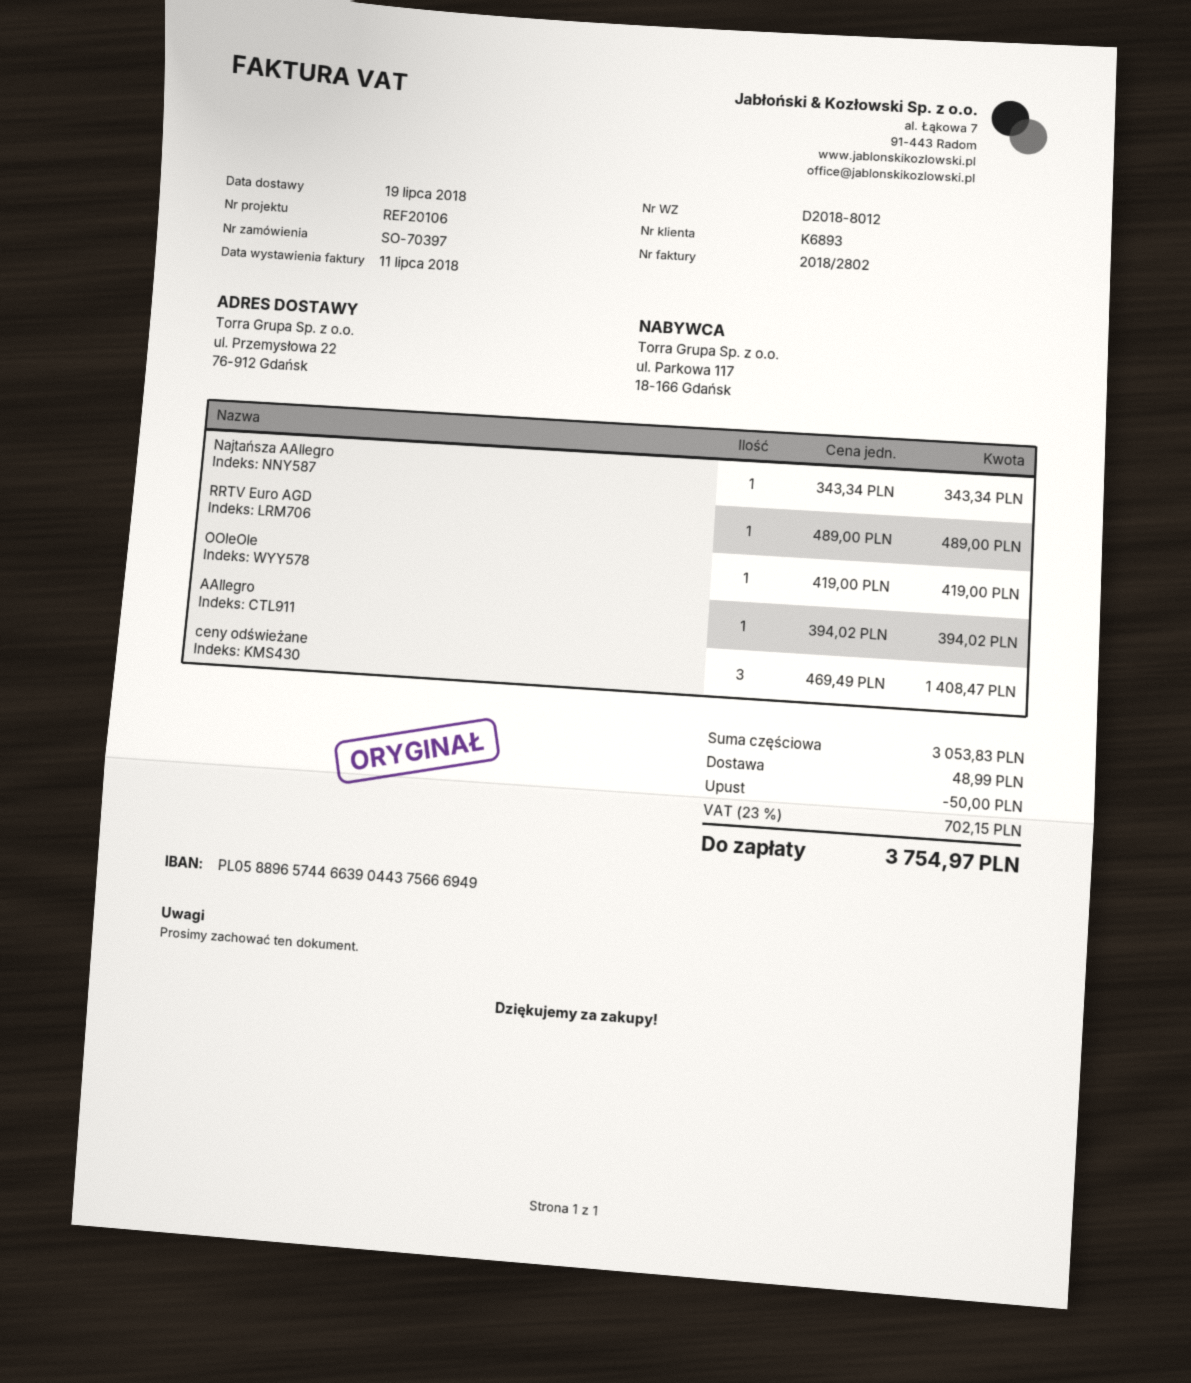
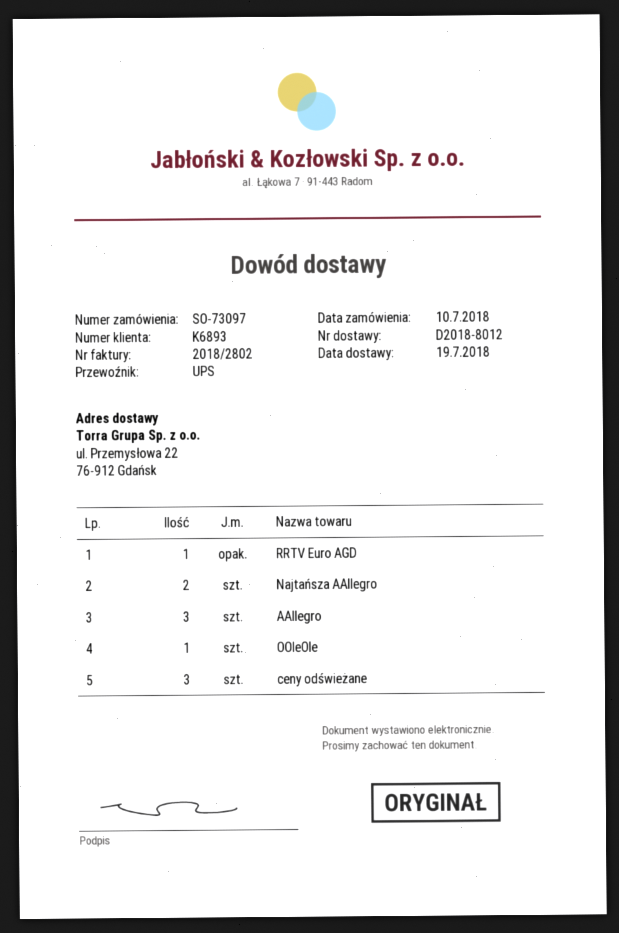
order number: SO-70397 -> SO-73097
Najtańsza AAllegro: 1 -> 2
AAllegro: 1 -> 3

